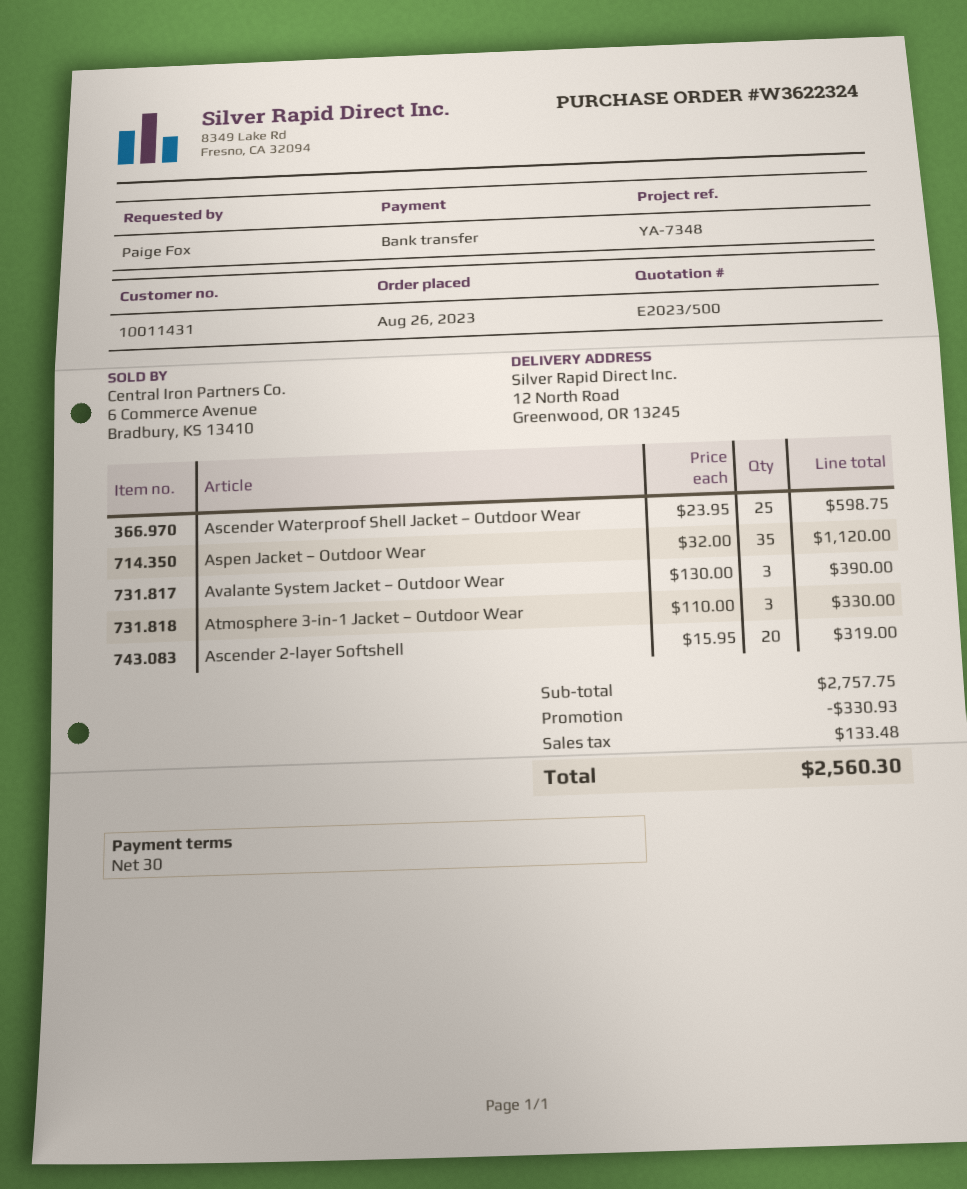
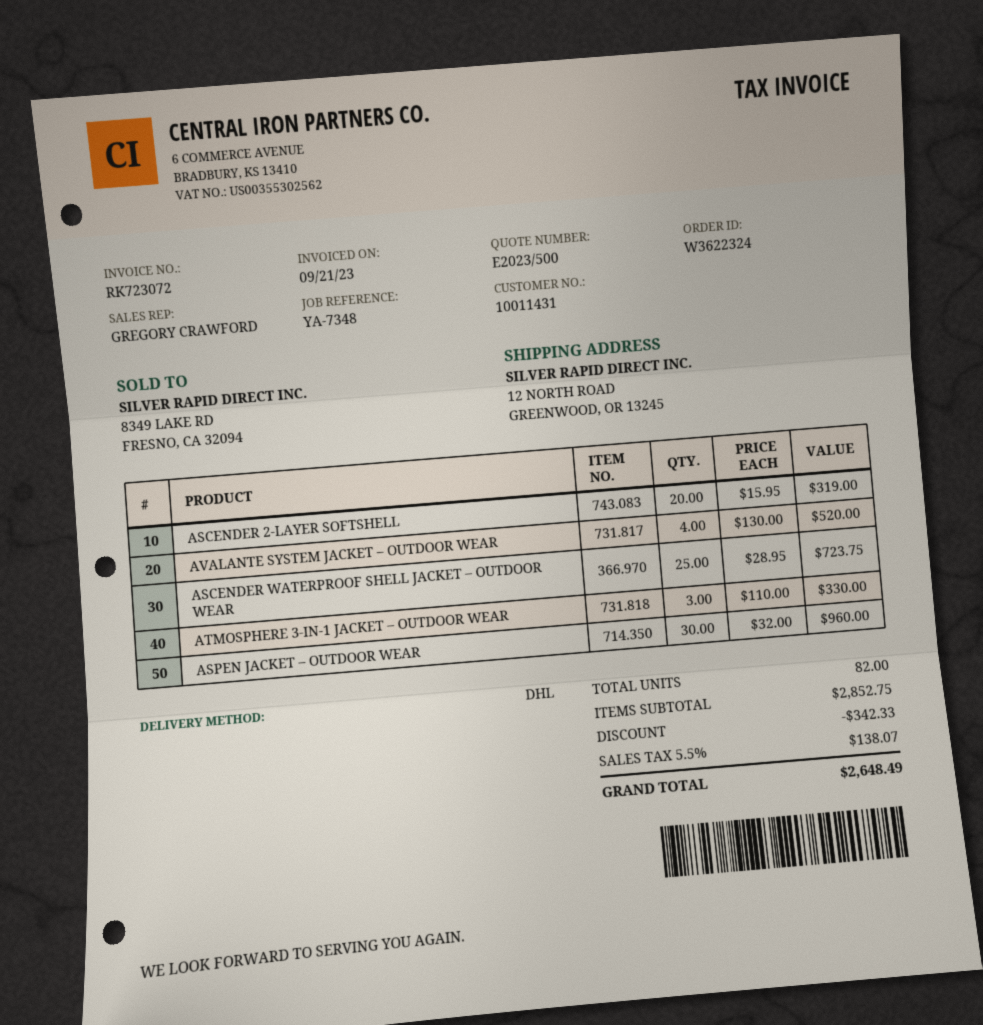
Ascender Waterproof Shell Jacket – Outdoor Wear: 25 x 23.95 = 598.75 -> 25 x 28.95 = 723.75
Aspen Jacket – Outdoor Wear: 35 x 32.00 = 1120.00 -> 30 x 32.00 = 960.00
Avalante System Jacket – Outdoor Wear: 3 x 130.00 = 390.00 -> 4 x 130.00 = 520.00
subtotal: 2757.75 -> 2852.75
discount: 330.93 -> 342.33
tax: 133.48 -> 138.07
total: 2560.30 -> 2648.49

